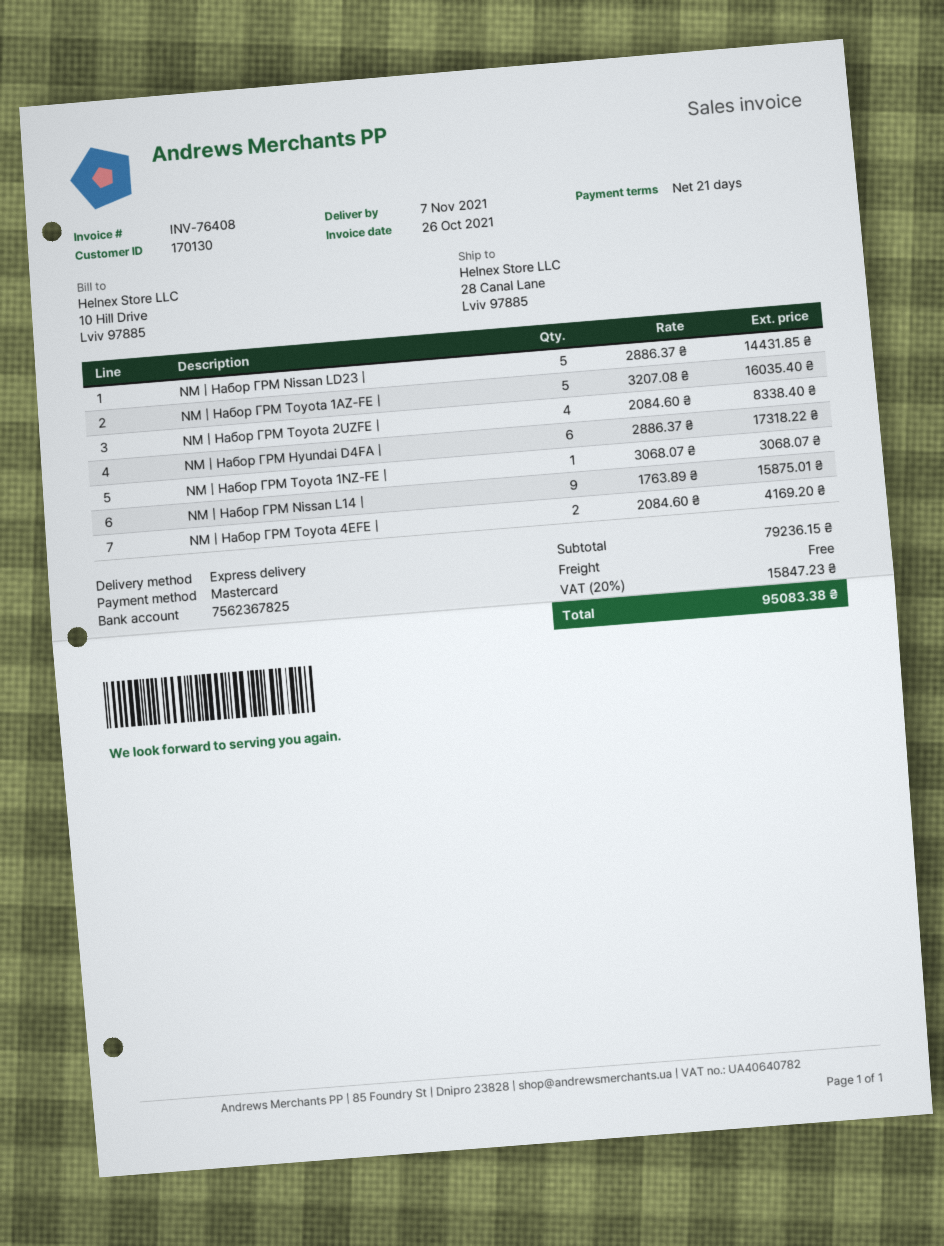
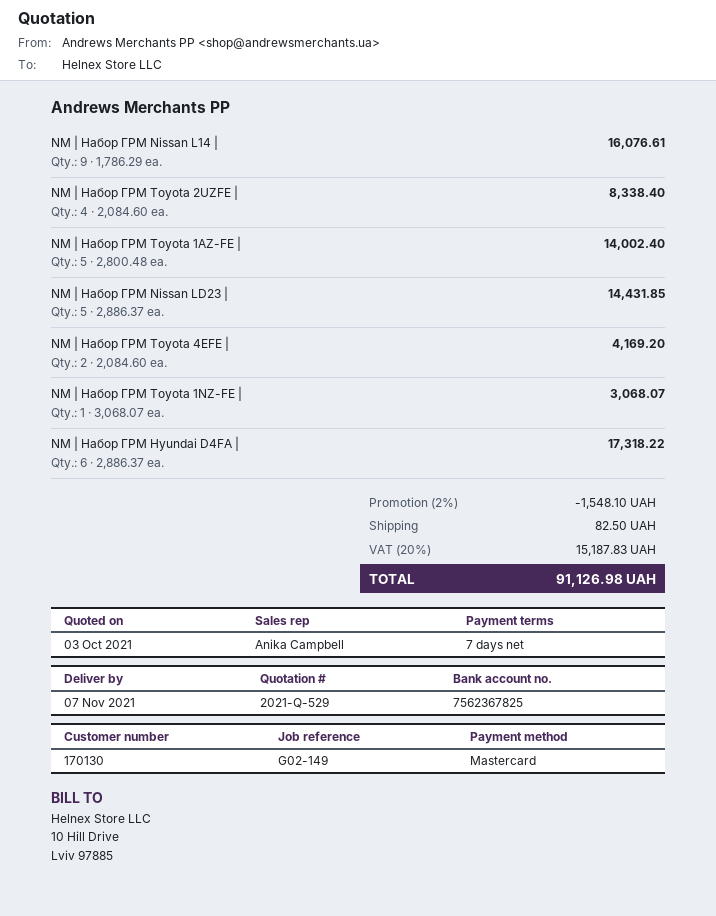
payment terms: 21 days -> 7 days
NM | Набор ГРМ Toyota 1AZ-FE |: 5 x 3207.08 = 16035.40 -> 5 x 2800.48 = 14002.40
NM | Набор ГРМ Nissan L14 |: 9 x 1763.89 = 15875.01 -> 9 x 1786.29 = 16076.61
discount: none -> 2% = 1548.10
shipping: 0.00 -> 82.50
tax: 20% = 15847.23 -> 20% = 15187.83
total: 95083.38 -> 91126.98

